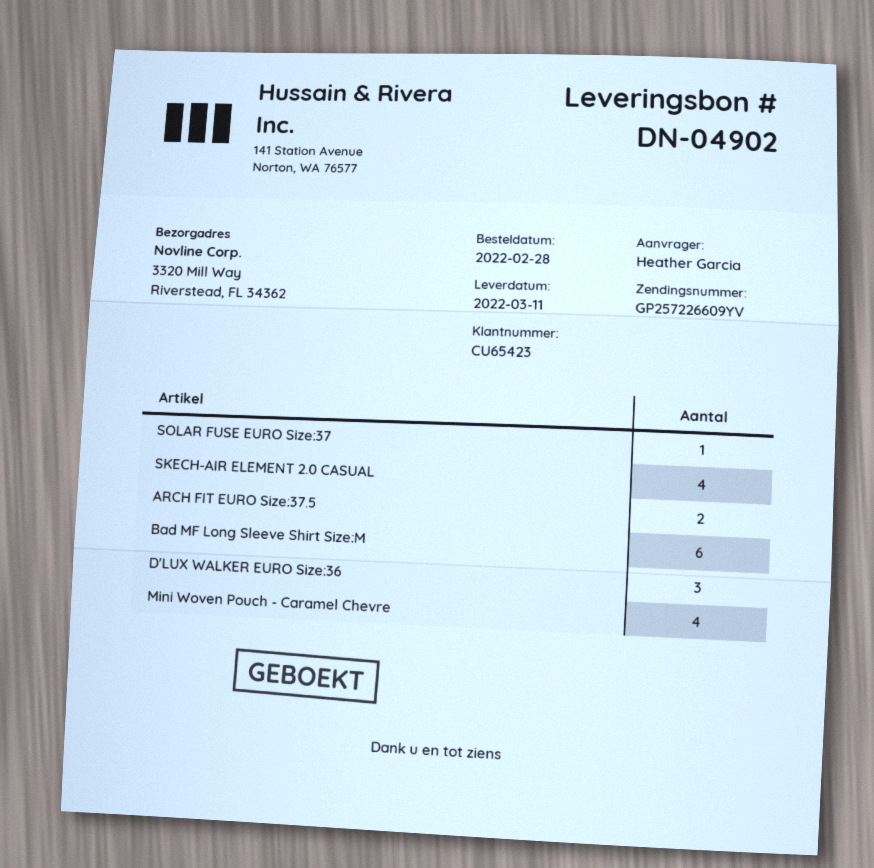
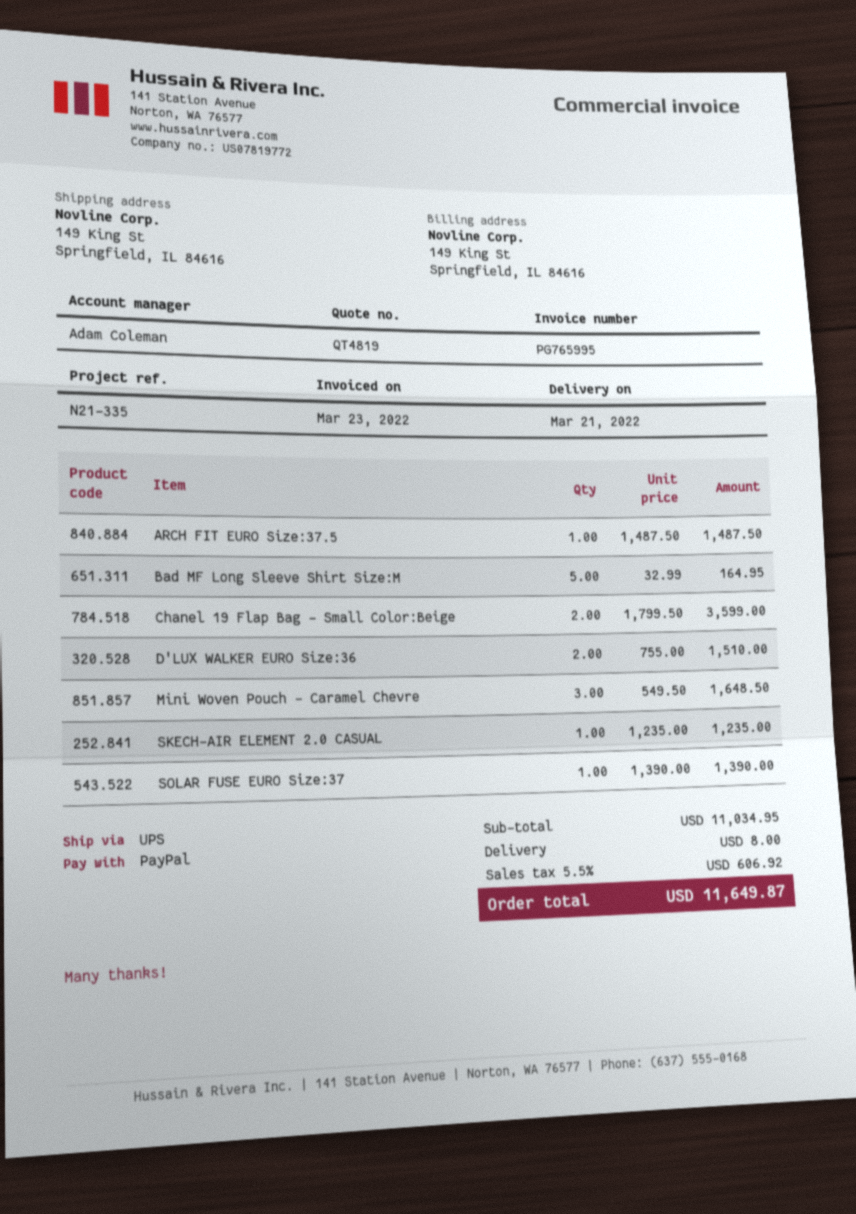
delivery date: 2022-03-11 -> 2022-03-21
ship to: 3320 Mill Way, Riverstead, FL 34362 -> 149 King St, Springfield, IL 84616
SKECH-AIR ELEMENT 2.0 CASUAL: 4 -> 1
ARCH FIT EURO Size:37.5: 2 -> 1
Bad MF Long Sleeve Shirt Size:M: 6 -> 5
D'LUX WALKER EURO Size:36: 3 -> 2
Mini Woven Pouch - Caramel Chevre: 4 -> 3
Chanel 19 Flap Bag - Small Color:Beige: none -> 2

